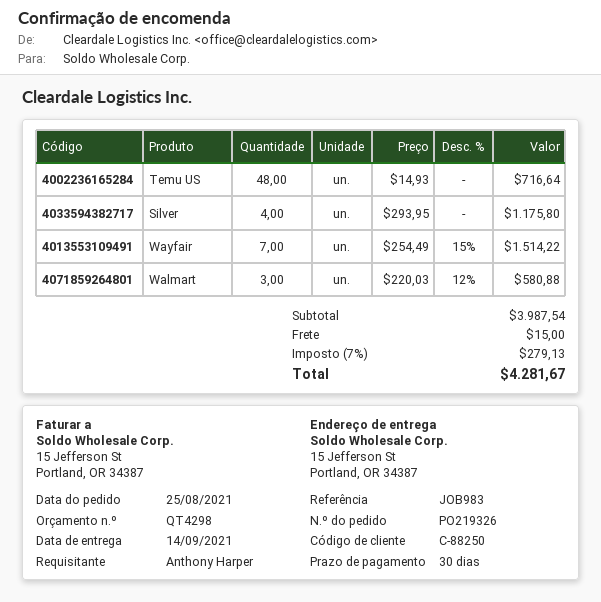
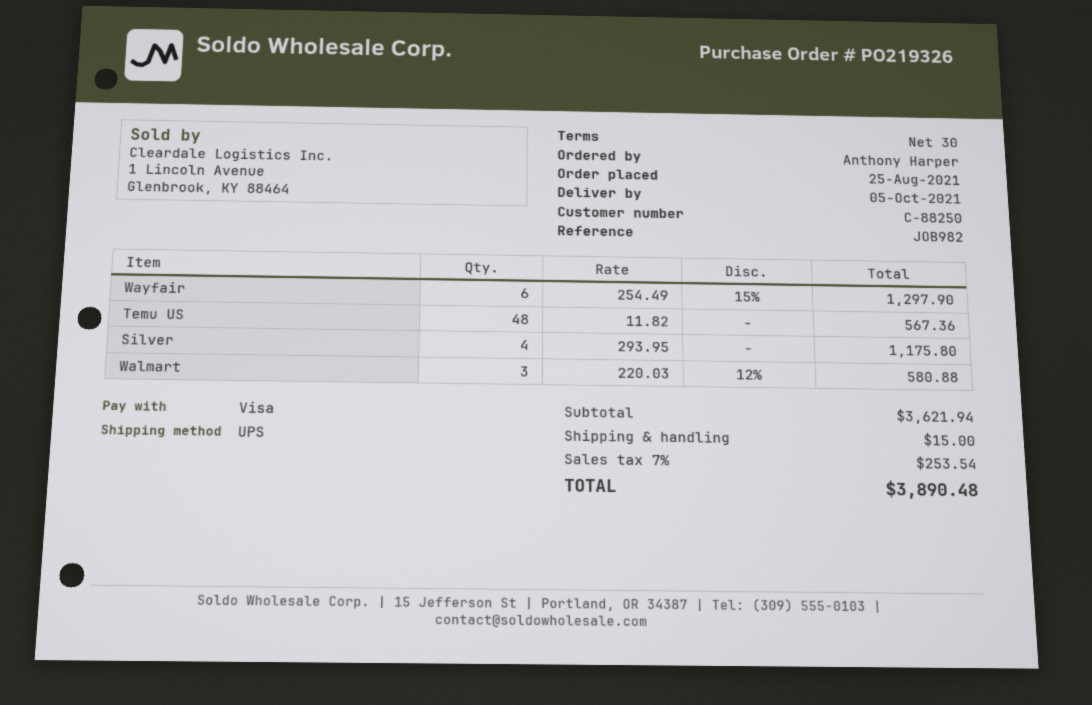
delivery date: 2021-09-14 -> 2021-10-05
reference: JOB983 -> JOB982
Temu US: 48 x 14.93 = 716.64 -> 48 x 11.82 = 567.36
Wayfair: 7 x 254.49 - 15% = 1514.22 -> 6 x 254.49 - 15% = 1297.90
subtotal: 3987.54 -> 3621.94
tax: 7% = 279.13 -> 7% = 253.54
total: 4281.67 -> 3890.48

